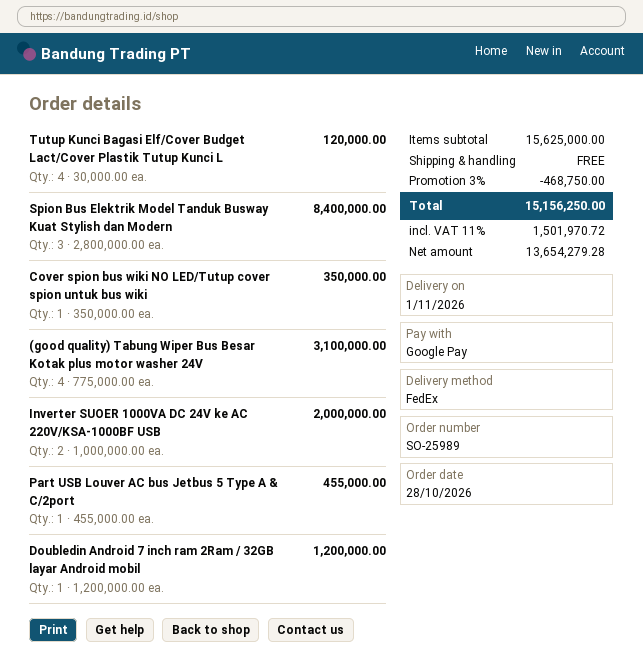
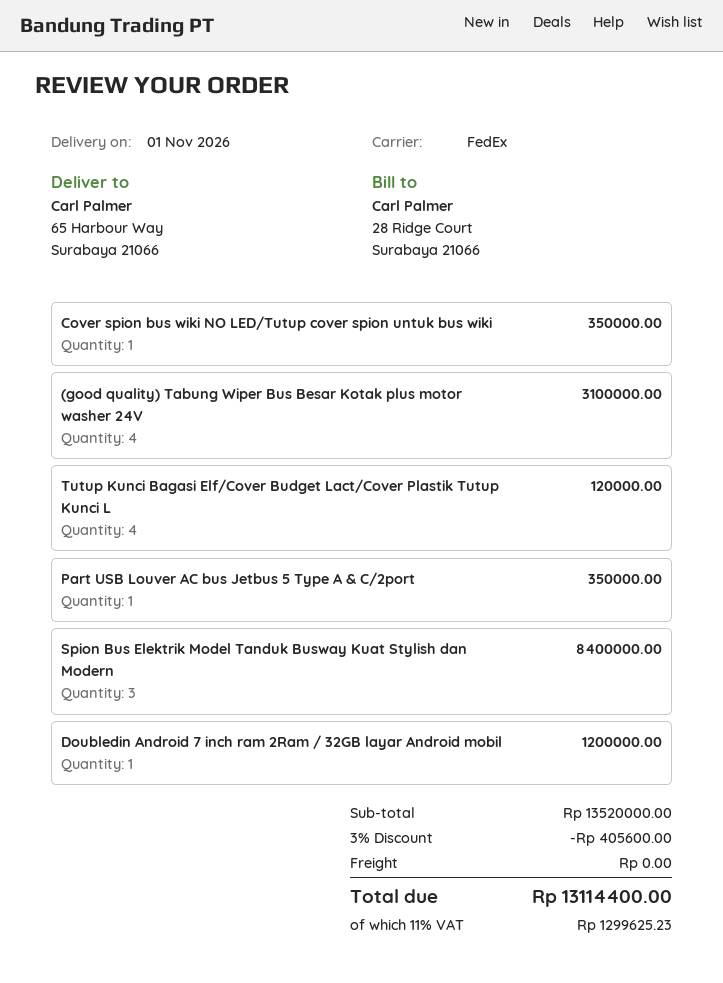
Inverter SUOER 1000VA DC 24V ke AC 220V/KSA-1000BF USB: 2 for 2000000.00 -> none
Part USB Louver AC bus Jetbus 5 Type A & C/2port: 1 for 455000.00 -> 1 for 350000.00
subtotal: 15625000.00 -> 13520000.00
discount: 3% = 468750.00 -> 3% = 405600.00
tax: 11% = 1501970.72 -> 11% = 1299625.23
total: 15156250.00 -> 13114400.00

